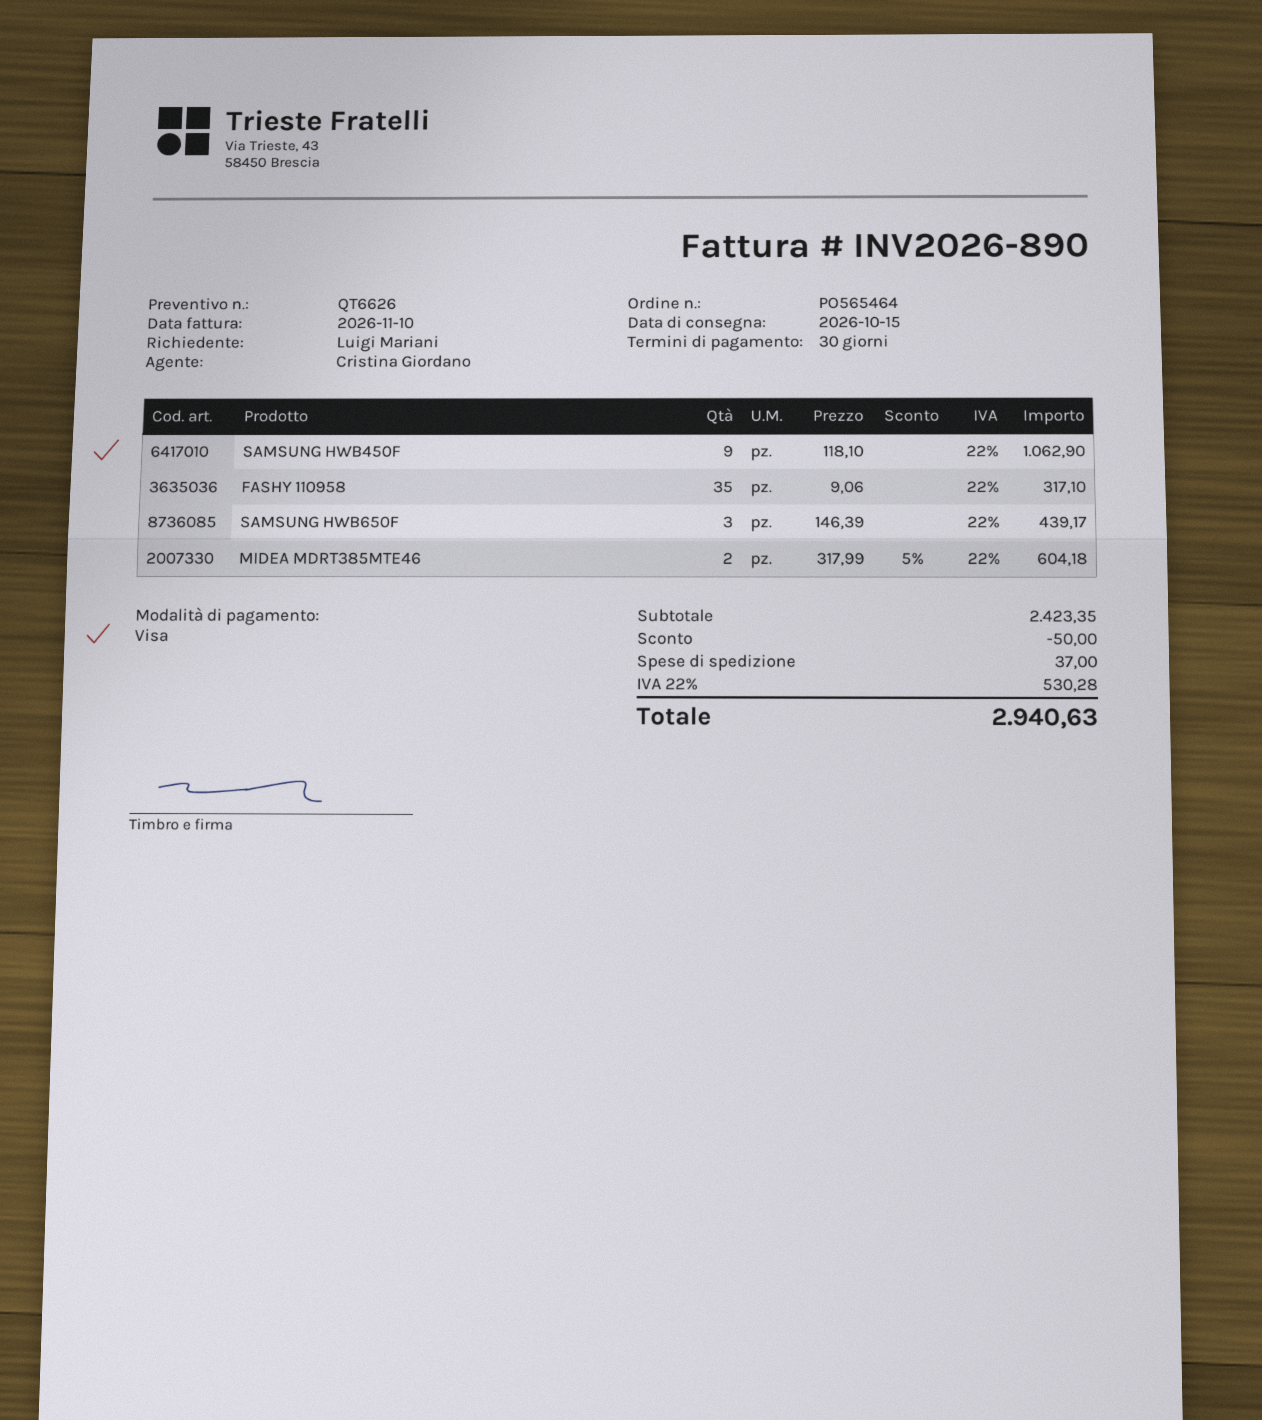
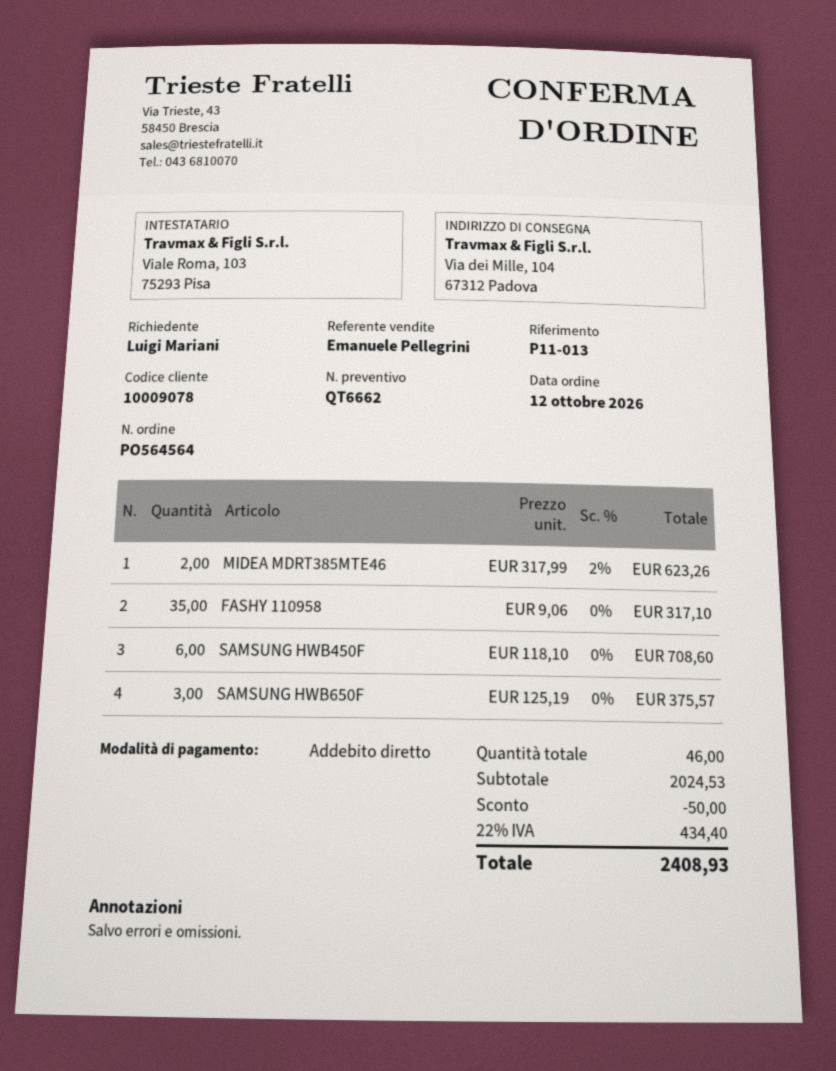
quote number: QT6626 -> QT6662
order number: PO565464 -> PO564564
sales rep: Cristina Giordano -> Emanuele Pellegrini
payment method: Visa -> direct debit
SAMSUNG HWB450F: 9 x 118.10 = 1062.90 -> 6 x 118.10 = 708.60
SAMSUNG HWB650F: 3 x 146.39 = 439.17 -> 3 x 125.19 = 375.57
MIDEA MDRT385MTE46: 2 x 317.99 - 5% = 604.18 -> 2 x 317.99 - 2% = 623.26
subtotal: 2423.35 -> 2024.53
shipping: 37.00 -> none
tax: 22% = 530.28 -> 22% = 434.40
total: 2940.63 -> 2408.93

